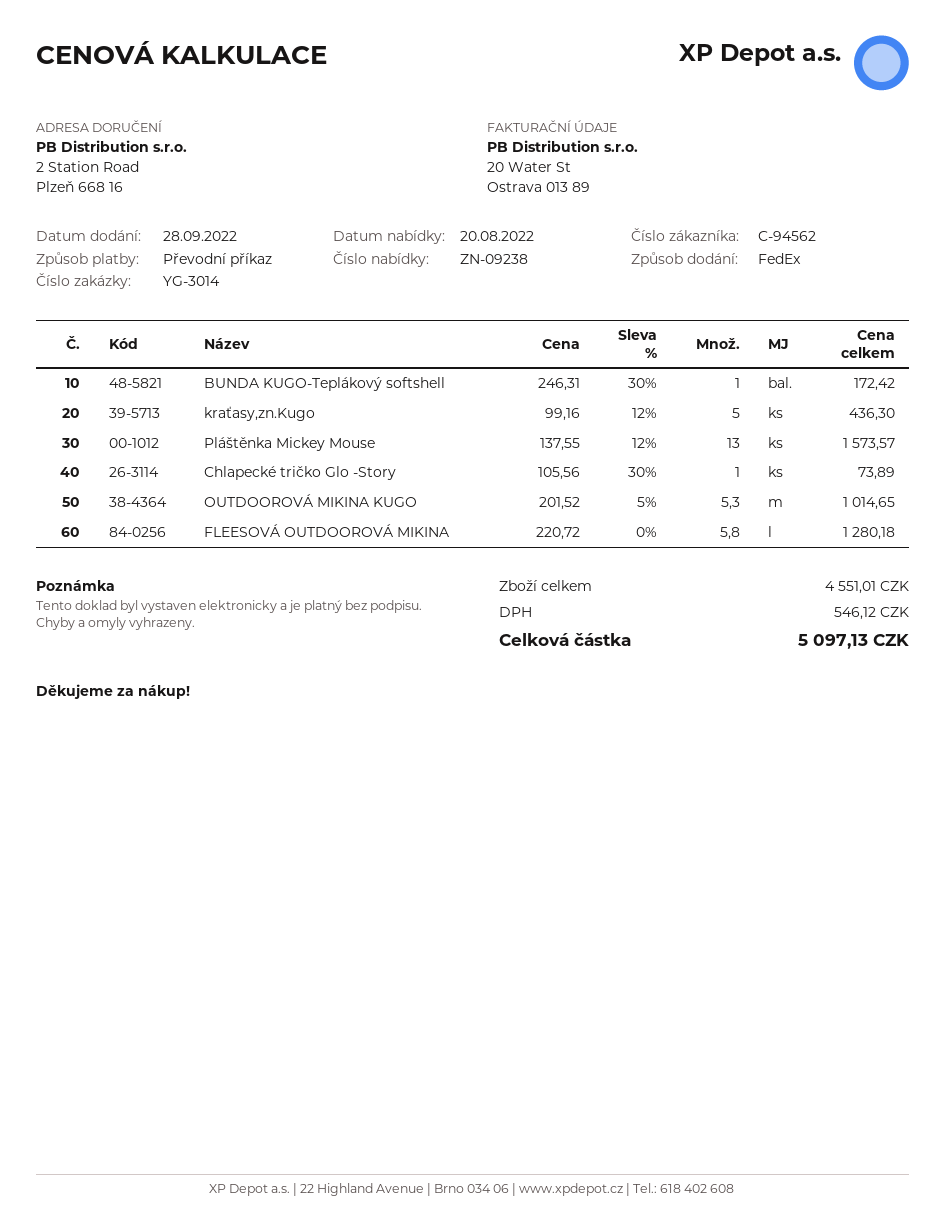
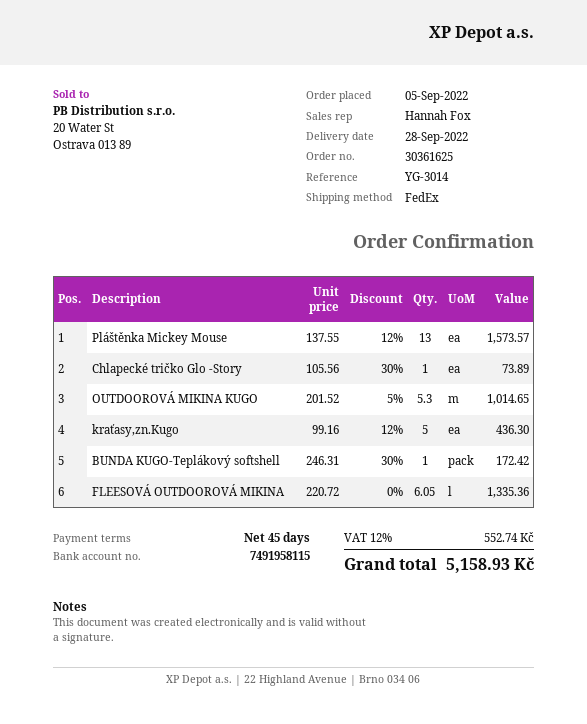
FLEESOVÁ OUTDOOROVÁ MIKINA: 5.8 x 220.72 = 1280.18 -> 6.05 x 220.72 = 1335.36
tax: 546.12 -> 552.74
total: 5097.13 -> 5158.93

